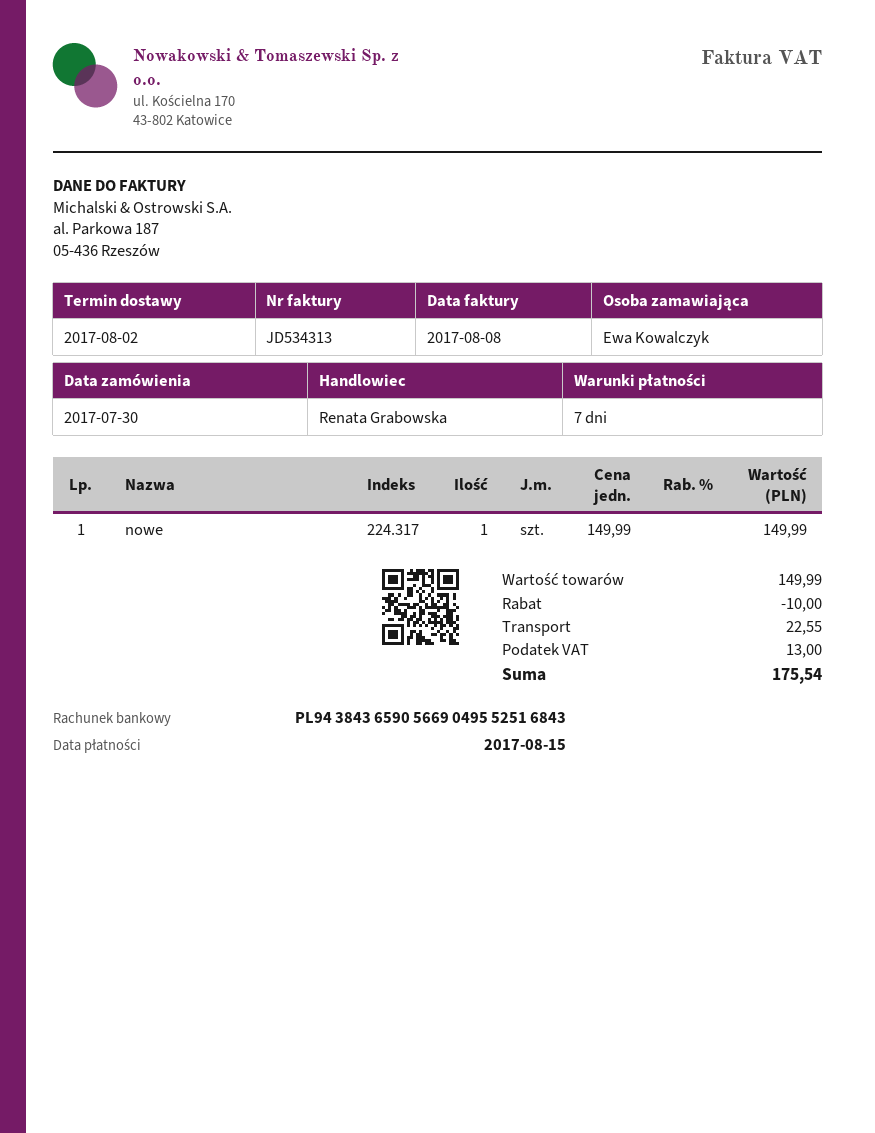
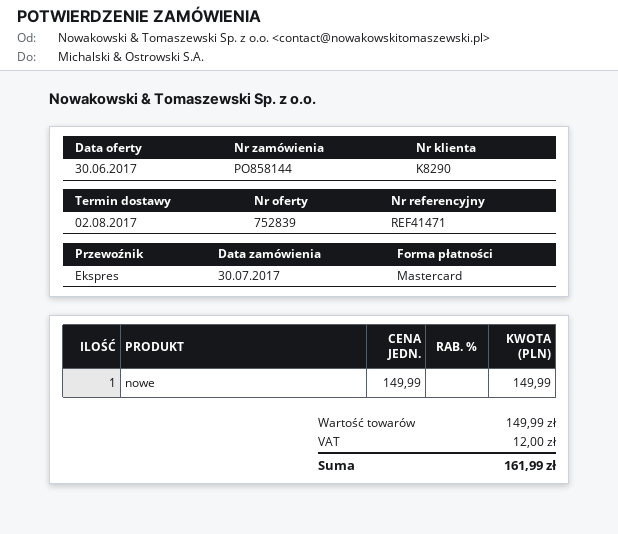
discount: 10.00 -> none
shipping: 22.55 -> none
tax: 13.00 -> 12.00
total: 175.54 -> 161.99

